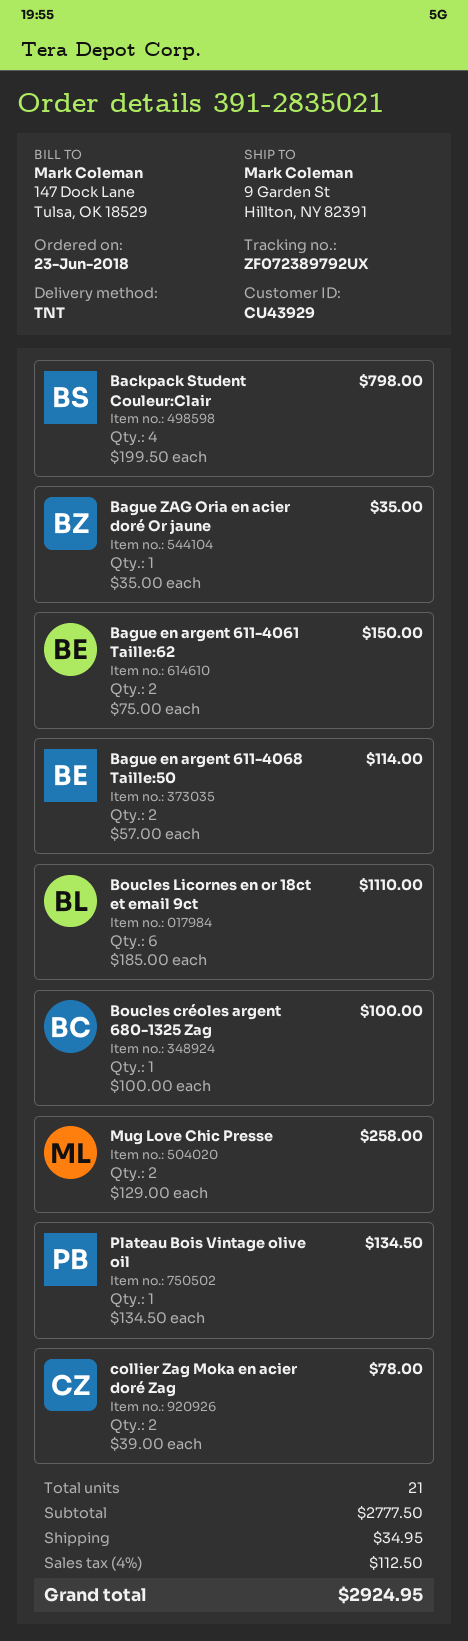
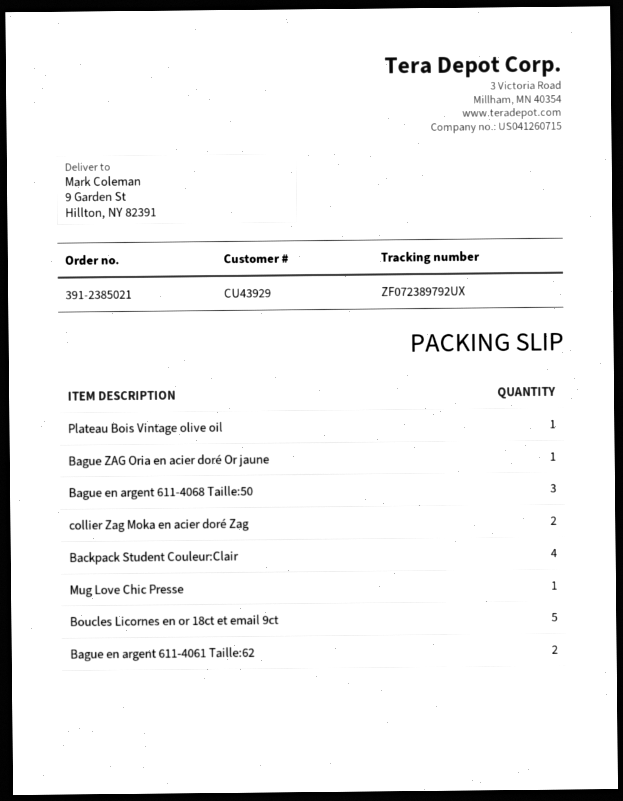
order number: 391-2835021 -> 391-2385021
Bague en argent 611-4068 Taille:50: 2 -> 3
Boucles Licornes en or 18ct et email 9ct: 6 -> 5
Boucles créoles argent 680-1325 Zag: 1 -> none
Mug Love Chic Presse: 2 -> 1

